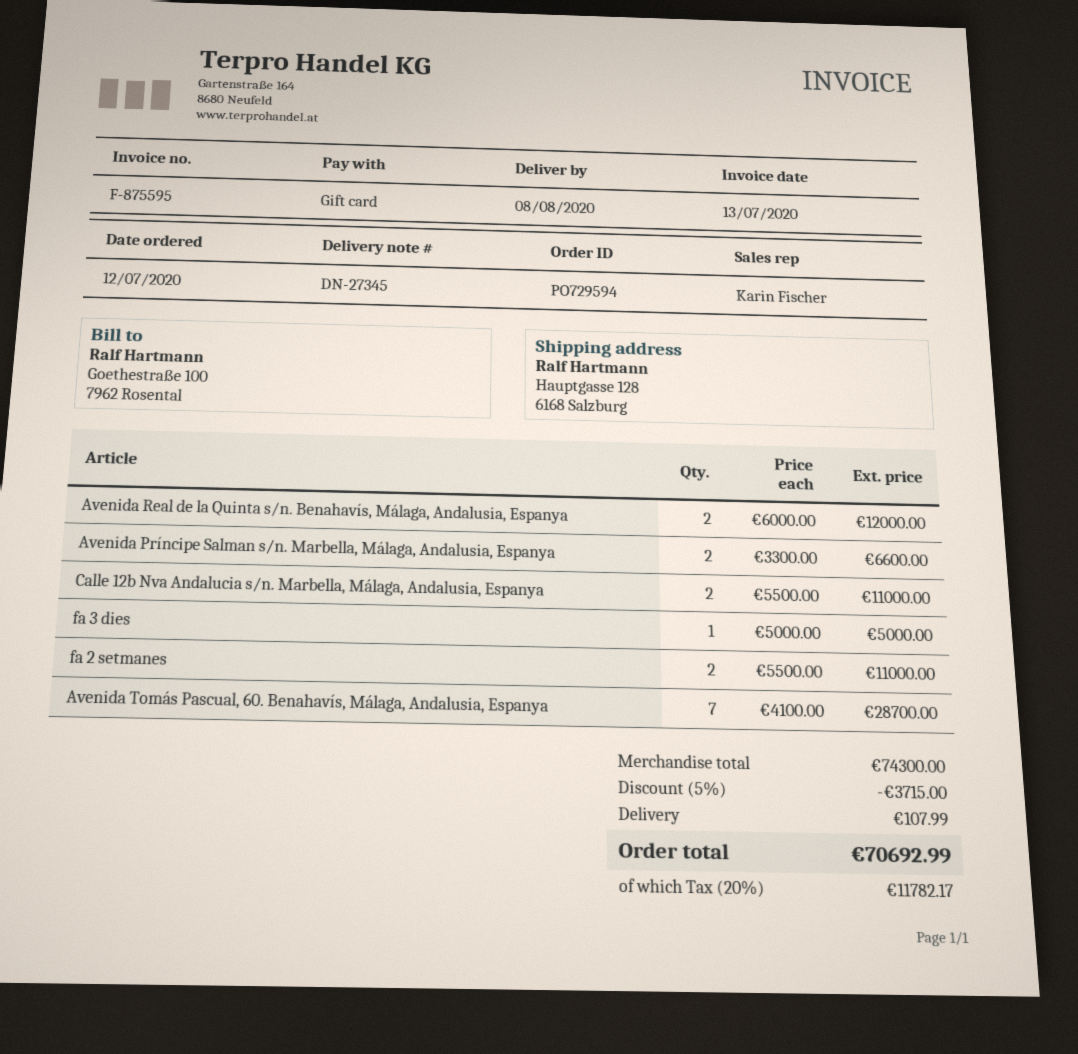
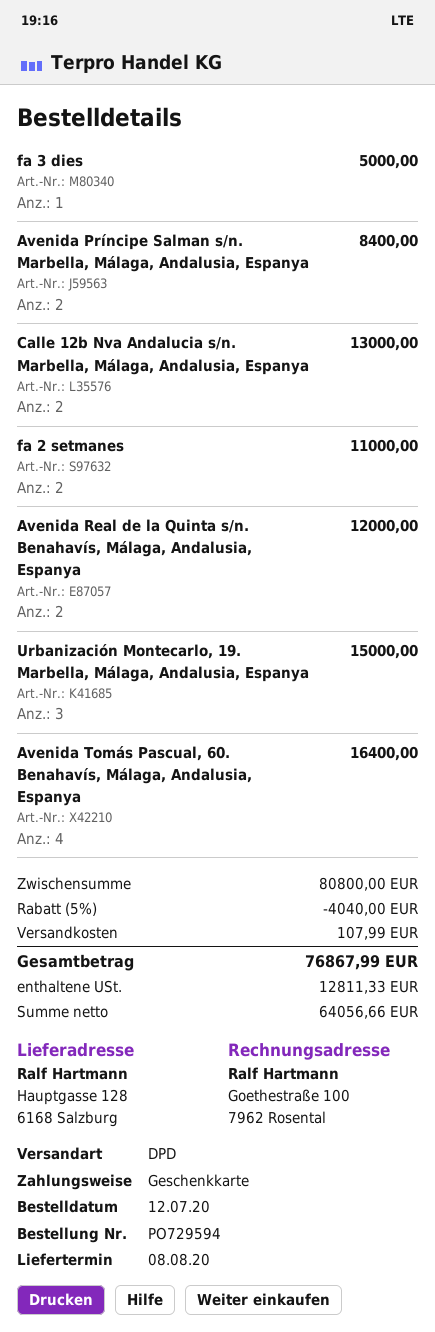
Avenida Príncipe Salman s/n. Marbella, Málaga, Andalusia, Espanya: 2 for 6600.00 -> 2 for 8400.00
Calle 12b Nva Andalucia s/n. Marbella, Málaga, Andalusia, Espanya: 2 for 11000.00 -> 2 for 13000.00
Avenida Tomás Pascual, 60. Benahavís, Málaga, Andalusia, Espanya: 7 for 28700.00 -> 4 for 16400.00
Urbanización Montecarlo, 19. Marbella, Málaga, Andalusia, Espanya: none -> 3 for 15000.00
subtotal: 74300.00 -> 80800.00
discount: 5% = 3715.00 -> 5% = 4040.00
tax: 11782.17 -> 12811.33
total: 70692.99 -> 76867.99

